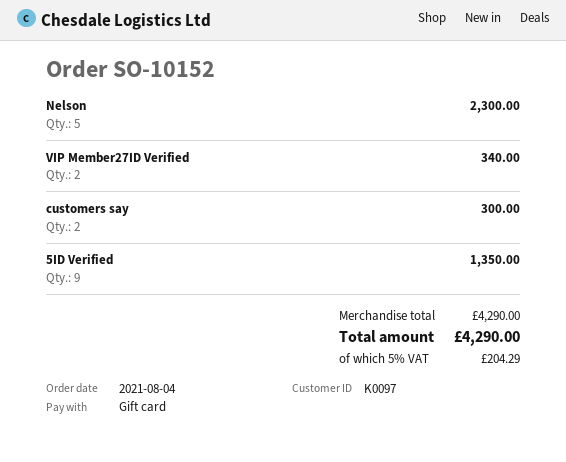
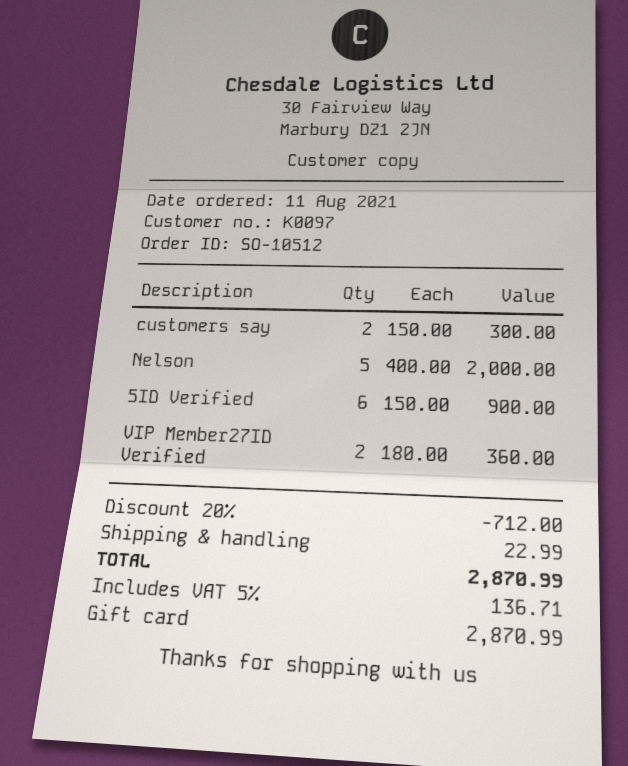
order number: SO-10152 -> SO-10512
order date: 2021-08-04 -> 2021-08-11
Nelson: 5 for 2300.00 -> 5 for 2000.00
VIP Member27ID Verified: 2 for 340.00 -> 2 for 360.00
5ID Verified: 9 for 1350.00 -> 6 for 900.00
discount: none -> 20% = 712.00
shipping: none -> 22.99
tax: 5% = 204.29 -> 5% = 136.71
total: 4290.00 -> 2870.99

